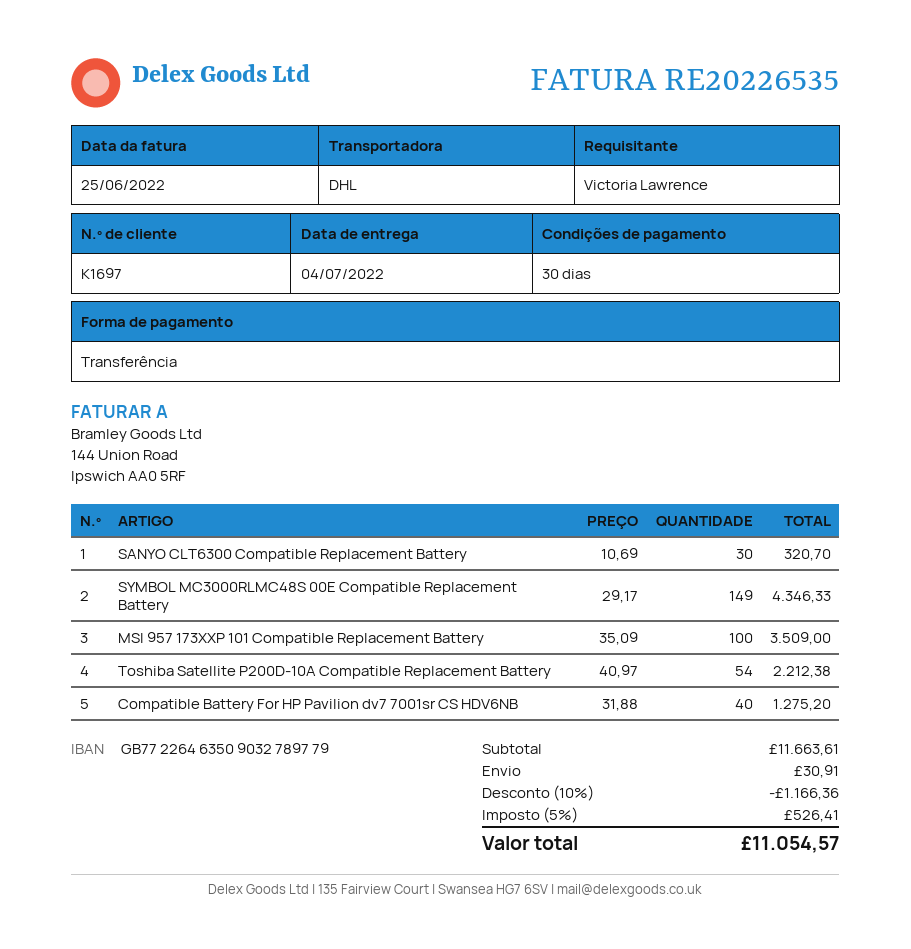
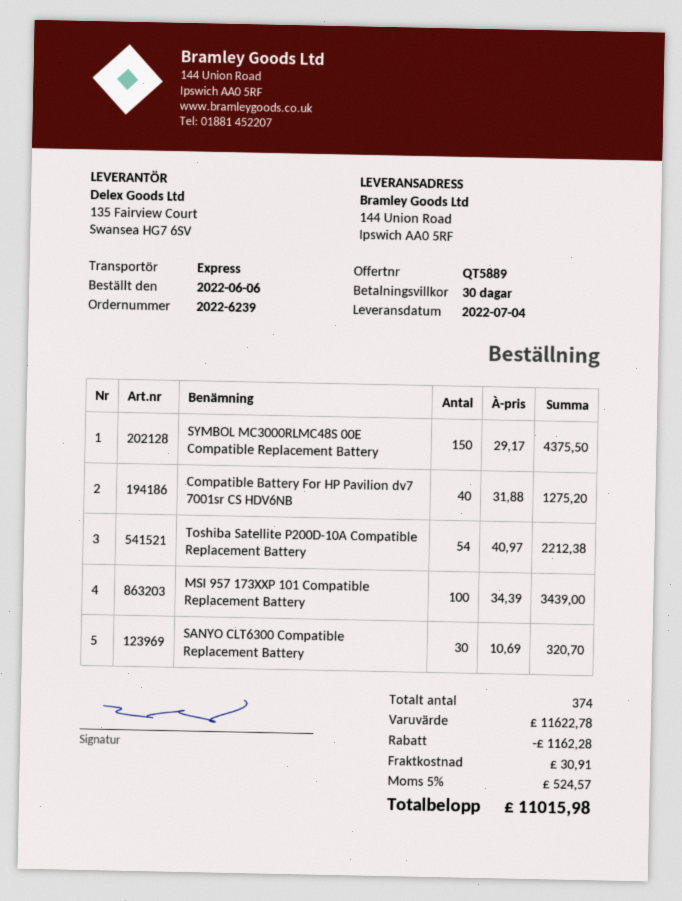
shipping method: DHL -> express
SYMBOL MC3000RLMC48S 00E Compatible Replacement Battery: 149 x 29.17 = 4346.33 -> 150 x 29.17 = 4375.50
MSI 957 173XXP 101 Compatible Replacement Battery: 100 x 35.09 = 3509.00 -> 100 x 34.39 = 3439.00
subtotal: 11663.61 -> 11622.78
discount: 1166.36 -> 1162.28
tax: 5% = 526.41 -> 5% = 524.57
total: 11054.57 -> 11015.98

